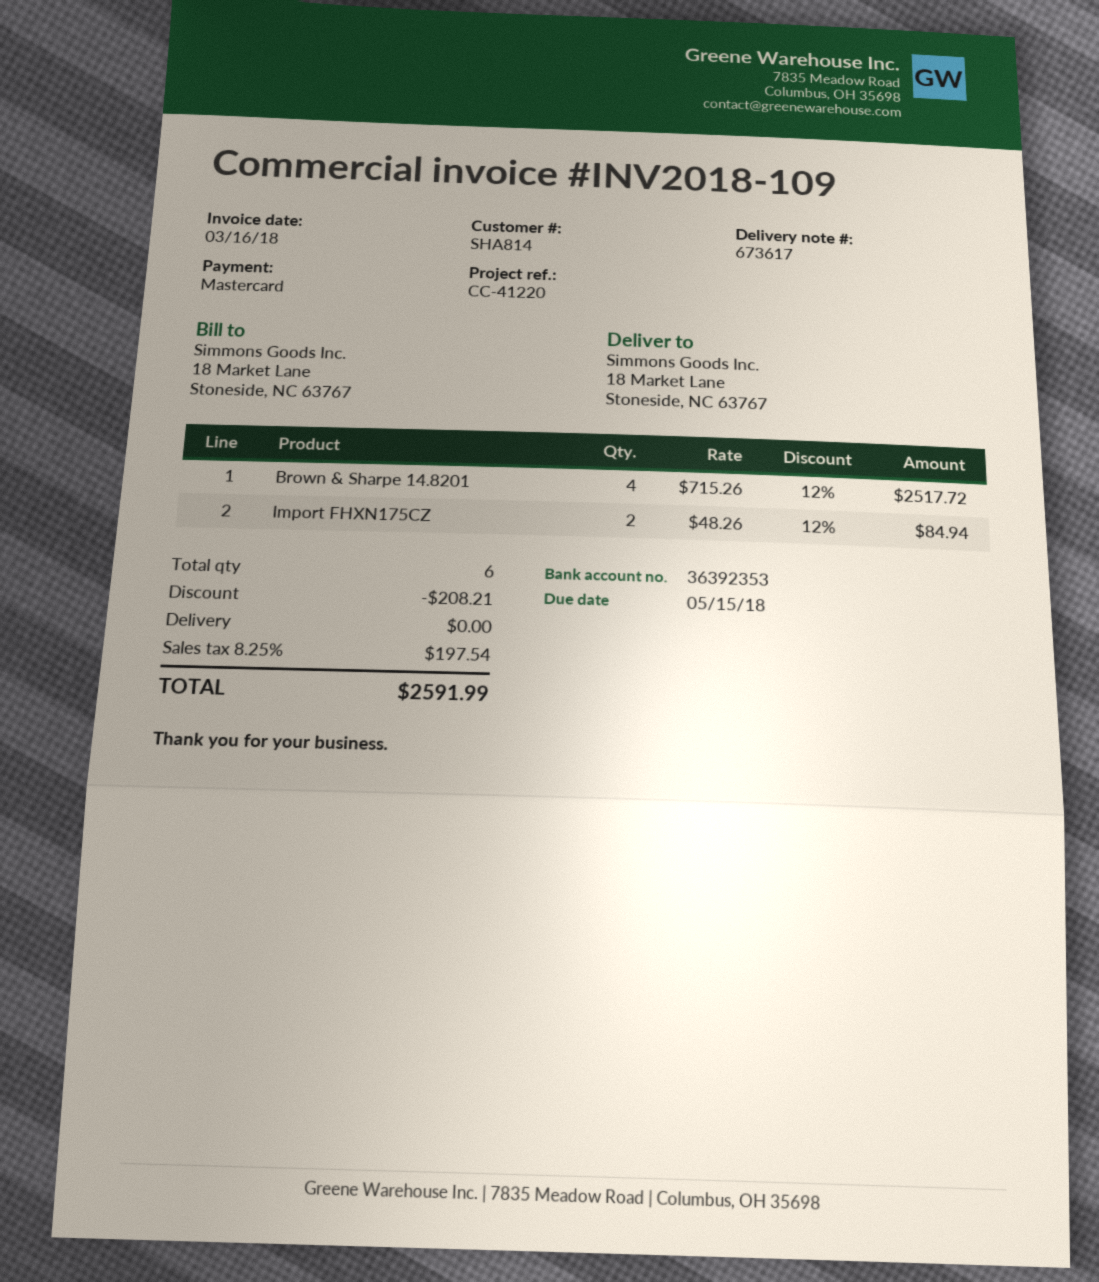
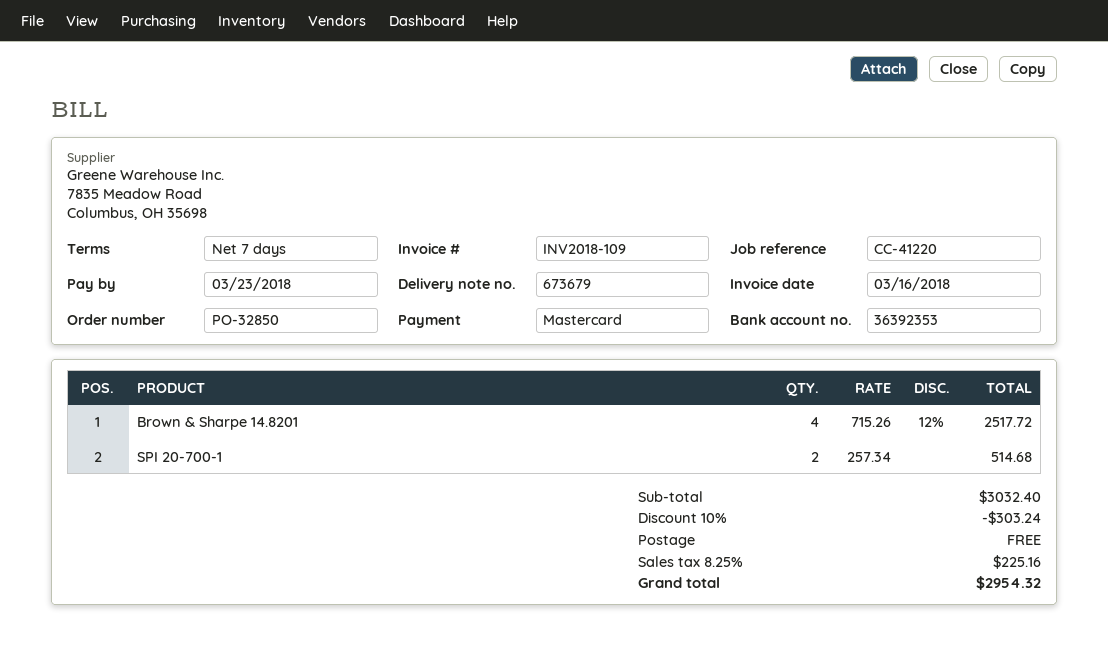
delivery note number: 673617 -> 673679
due date: 2018-05-15 -> 2018-03-23
Import FHXN175CZ: 2 x 48.26 - 12% = 84.94 -> none
SPI 20-700-1: none -> 2 x 257.34 = 514.68
discount: 208.21 -> 303.24
tax: 8.25% = 197.54 -> 8.25% = 225.16
total: 2591.99 -> 2954.32

